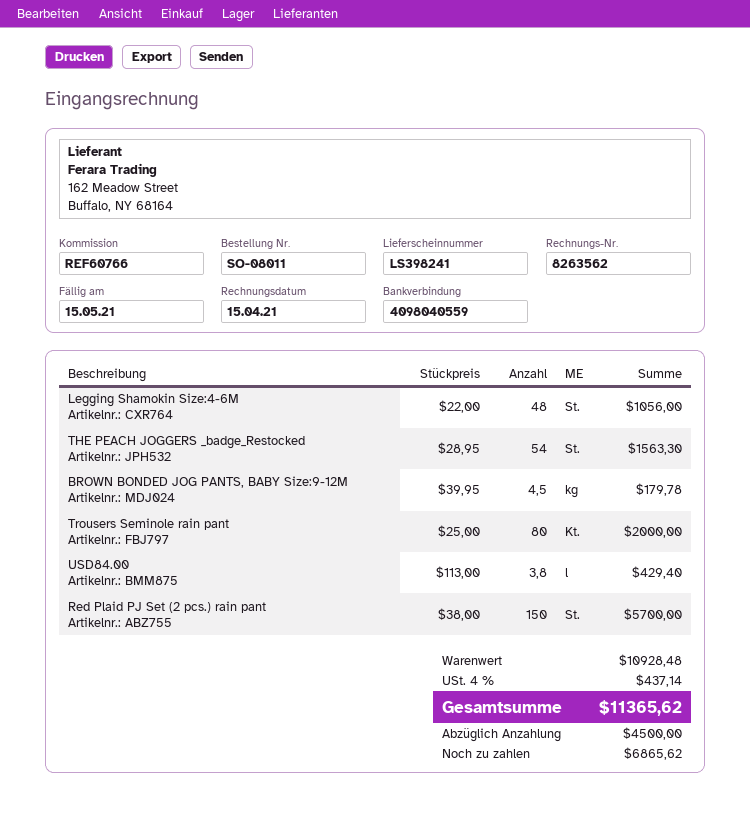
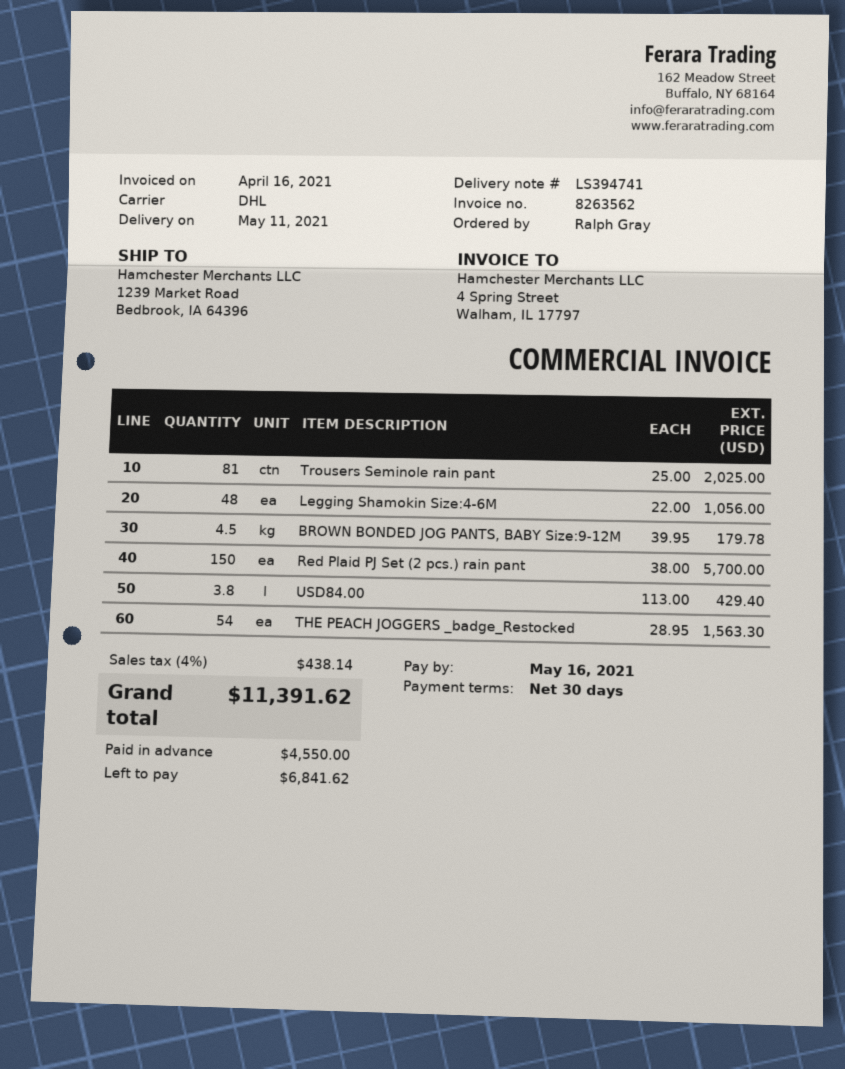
delivery note number: LS398241 -> LS394741
invoice date: 2021-04-15 -> 2021-04-16
due date: 2021-05-15 -> 2021-05-16
Trousers Seminole rain pant: 80 x 25.00 = 2000.00 -> 81 x 25.00 = 2025.00
tax: 4% = 437.14 -> 4% = 438.14
total: 11365.62 -> 11391.62
deposit: 4500.00 -> 4550.00
balance: 6865.62 -> 6841.62

